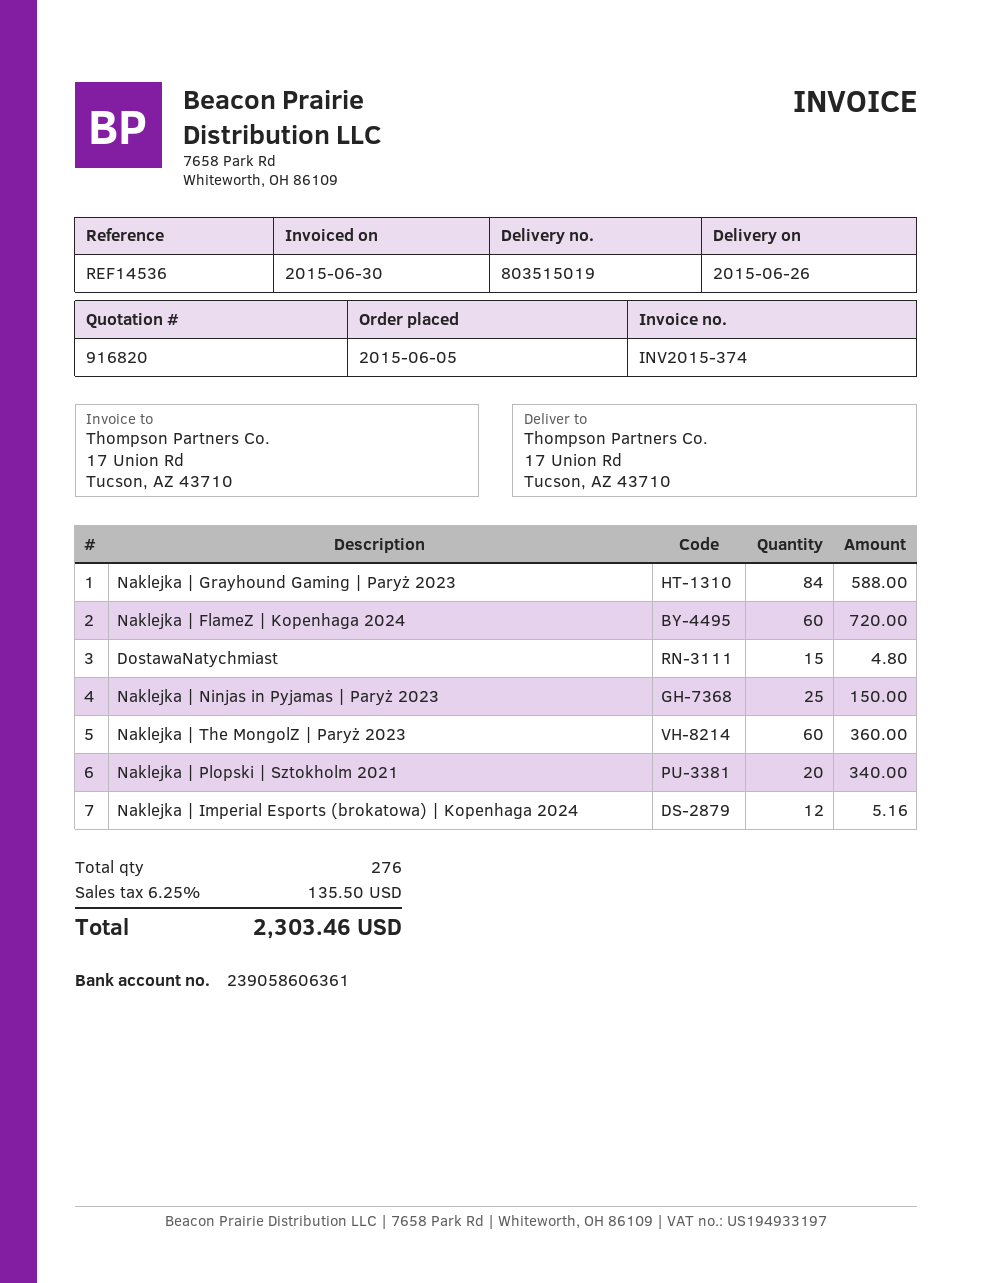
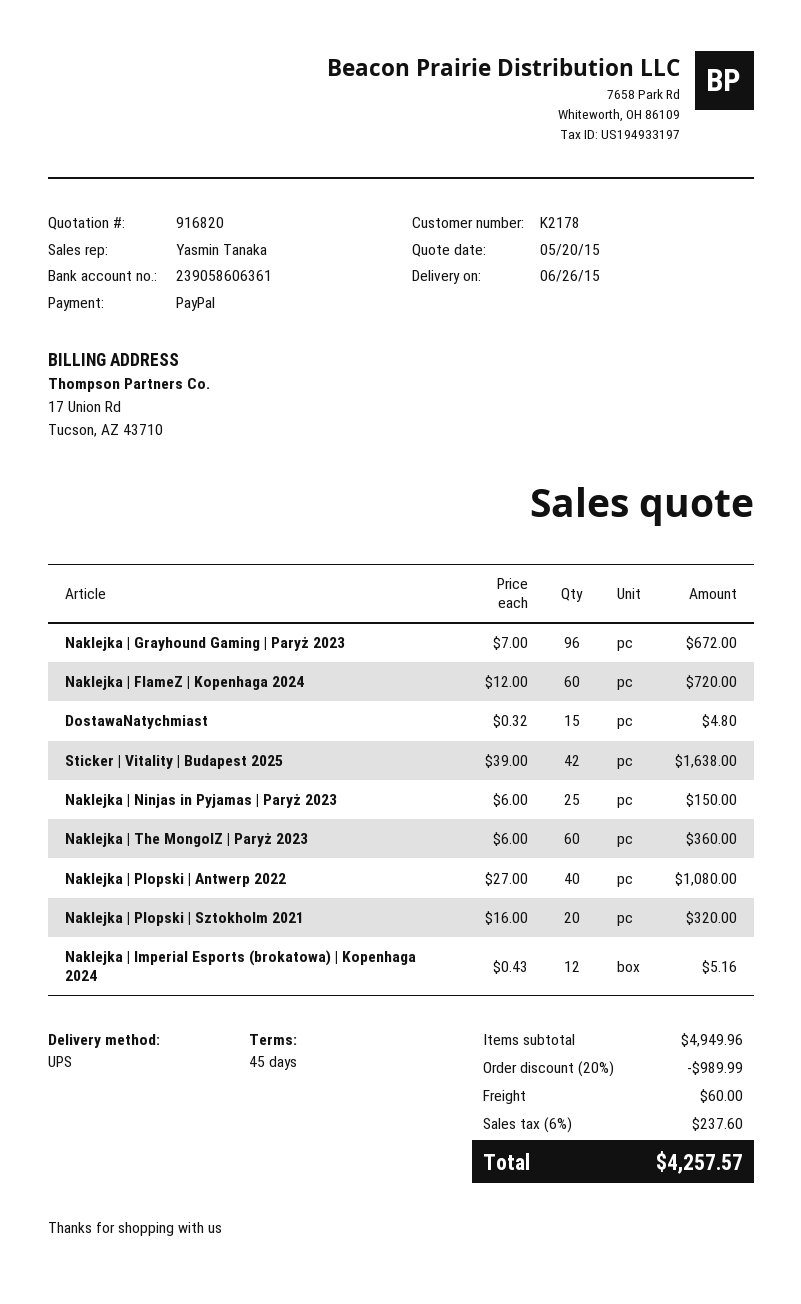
Naklejka | Grayhound Gaming | Paryż 2023: 84 for 588.00 -> 96 for 672.00
Naklejka | Plopski | Sztokholm 2021: 20 for 340.00 -> 20 for 320.00
Sticker | Vitality | Budapest 2025: none -> 42 for 1638.00
Naklejka | Plopski | Antwerp 2022: none -> 40 for 1080.00
discount: none -> 20% = 989.99
shipping: none -> 60.00
tax: 6.25% = 135.50 -> 6% = 237.60
total: 2303.46 -> 4257.57

